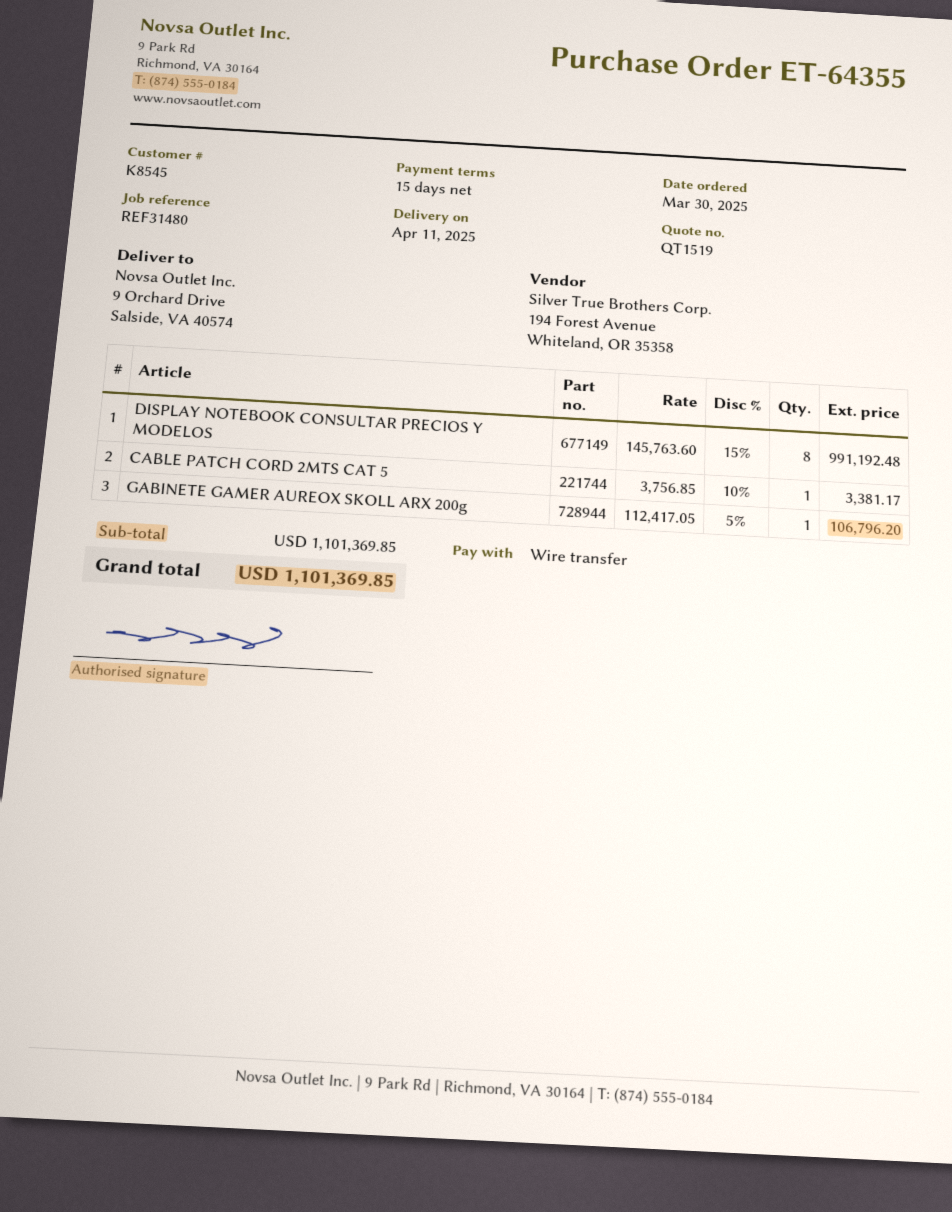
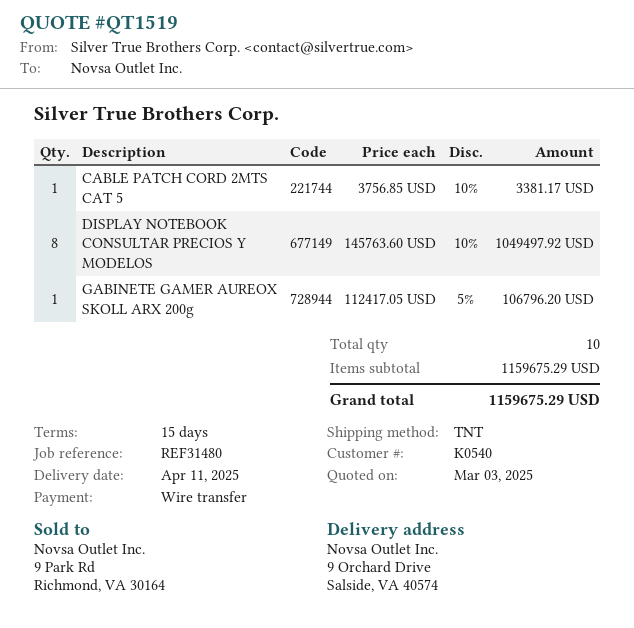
customer number: K8545 -> K0540
DISPLAY NOTEBOOK CONSULTAR PRECIOS Y MODELOS: 8 x 145763.60 - 15% = 991192.48 -> 8 x 145763.60 - 10% = 1049497.92
subtotal: 1101369.85 -> 1159675.29
total: 1101369.85 -> 1159675.29

